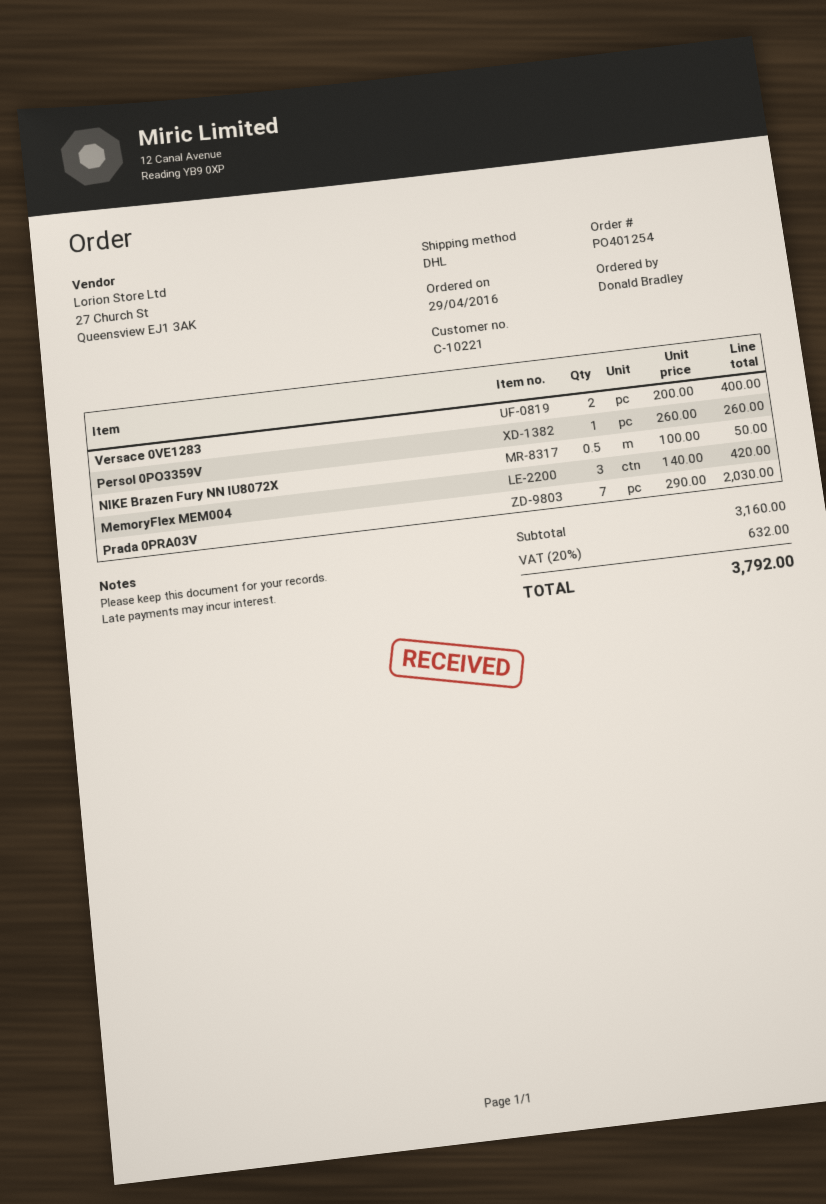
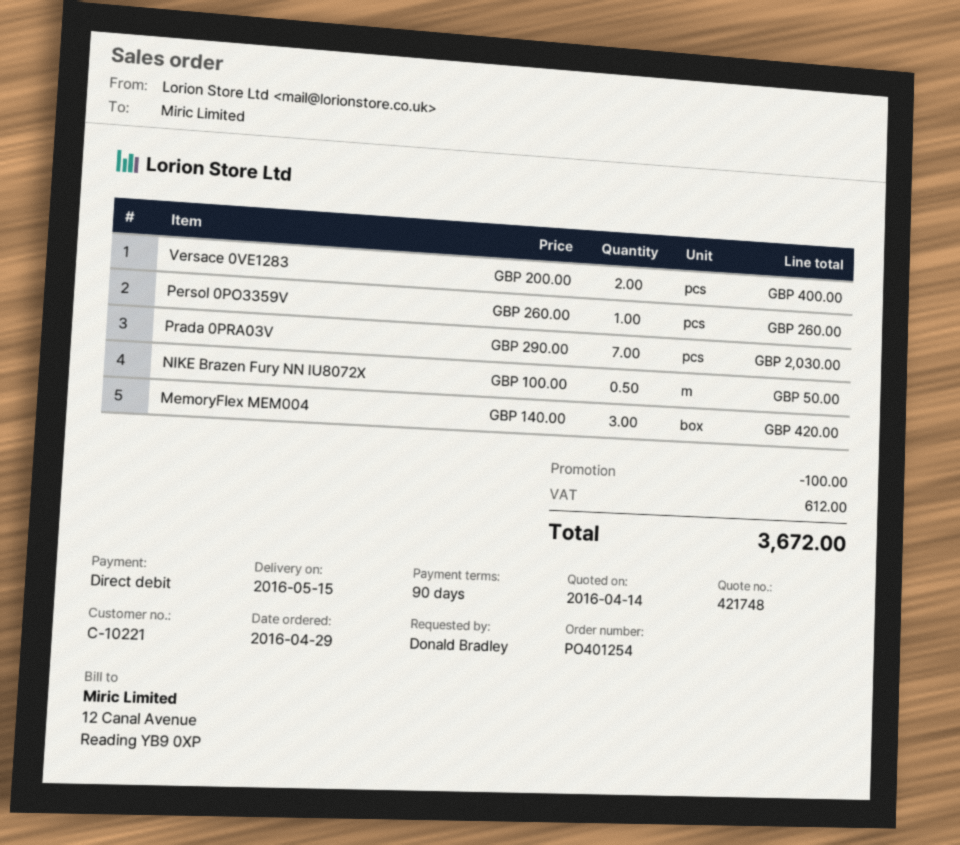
discount: none -> 100.00
tax: 632.00 -> 612.00
total: 3792.00 -> 3672.00

